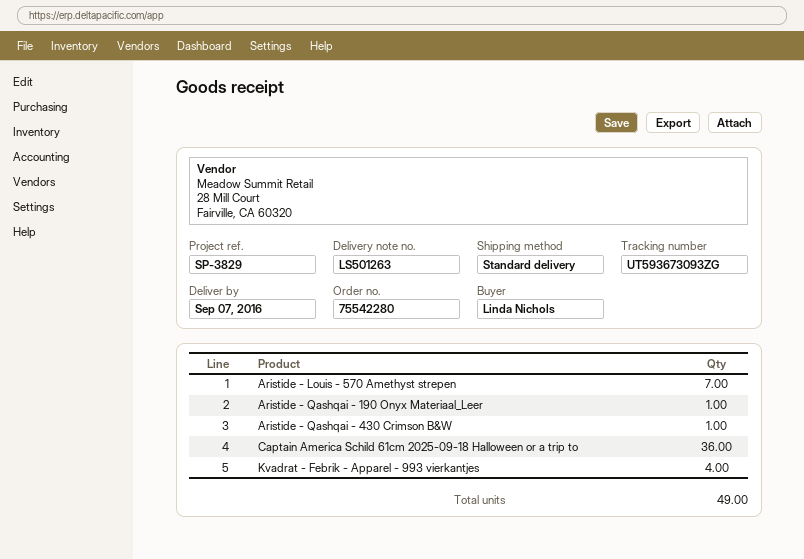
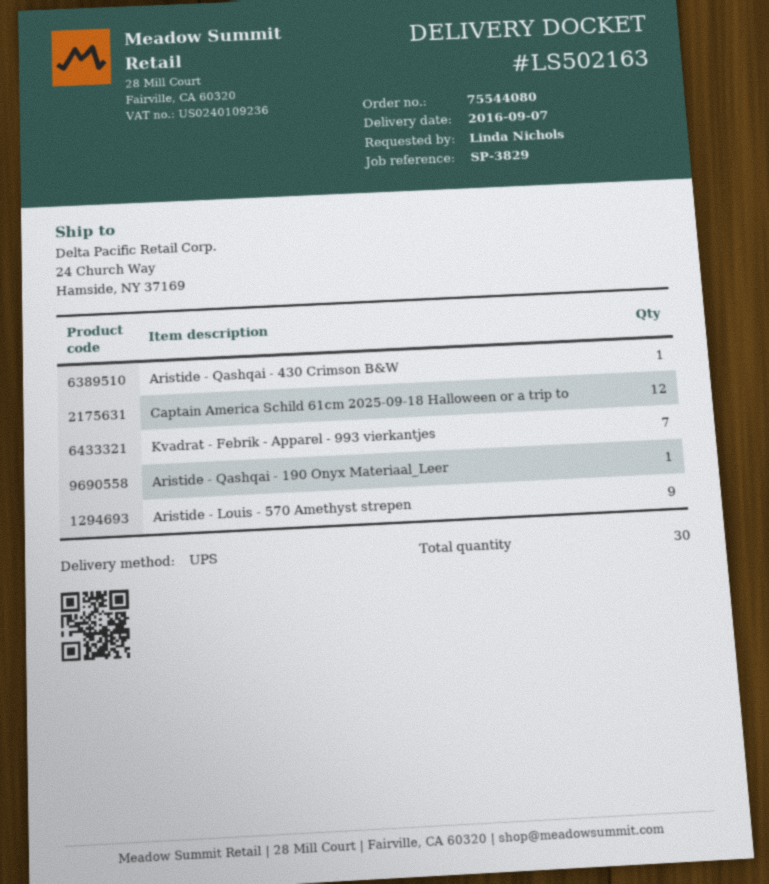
order number: 75542280 -> 75544080
delivery note number: LS501263 -> LS502163
shipping method: standard -> UPS
Aristide - Louis - 570 Amethyst strepen: 7 -> 9
Captain America Schild 61cm 2025-09-18 Halloween or a trip to: 36 -> 12
Kvadrat - Febrik - Apparel - 993 vierkantjes: 4 -> 7
total quantity: 49 -> 30

